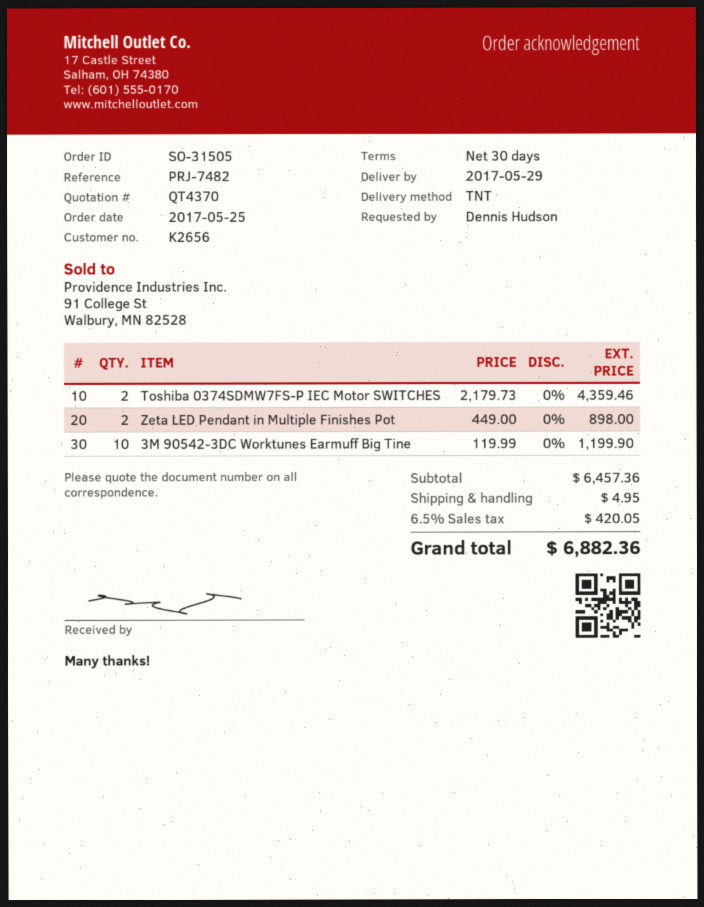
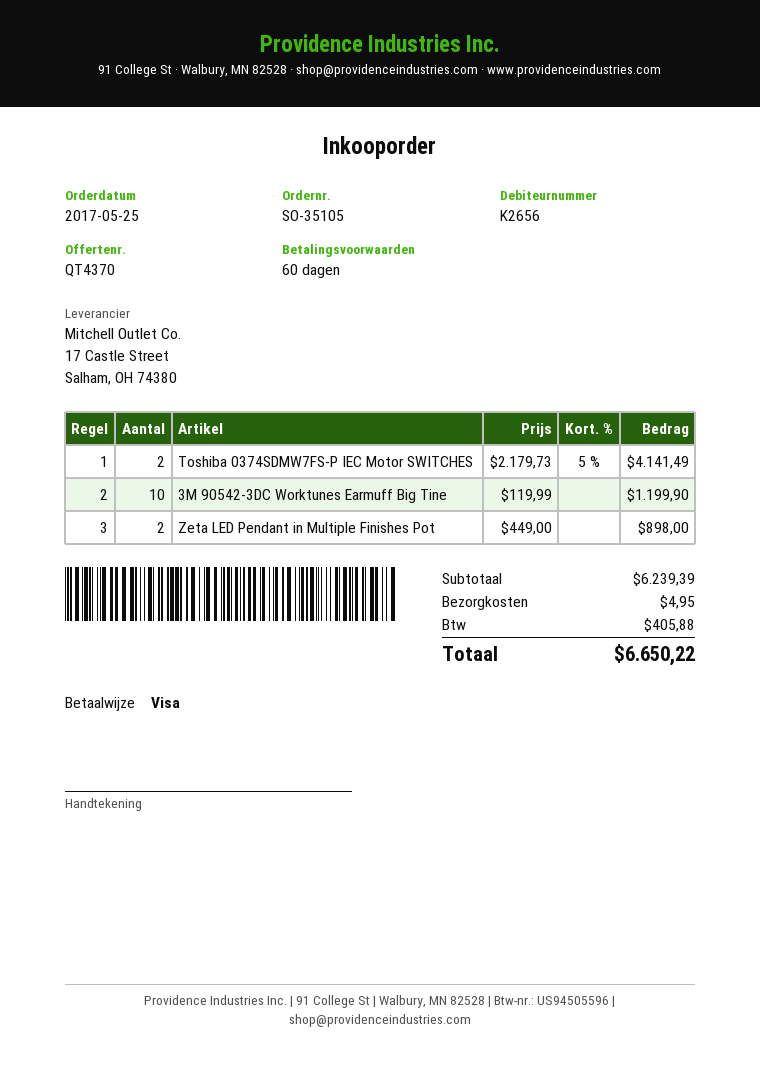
order number: SO-31505 -> SO-35105
payment terms: 30 days -> 60 days
Toshiba 0374SDMW7FS-P IEC Motor SWITCHES: 2 x 2179.73 = 4359.46 -> 2 x 2179.73 - 5% = 4141.49
subtotal: 6457.36 -> 6239.39
tax: 420.05 -> 405.88
total: 6882.36 -> 6650.22

